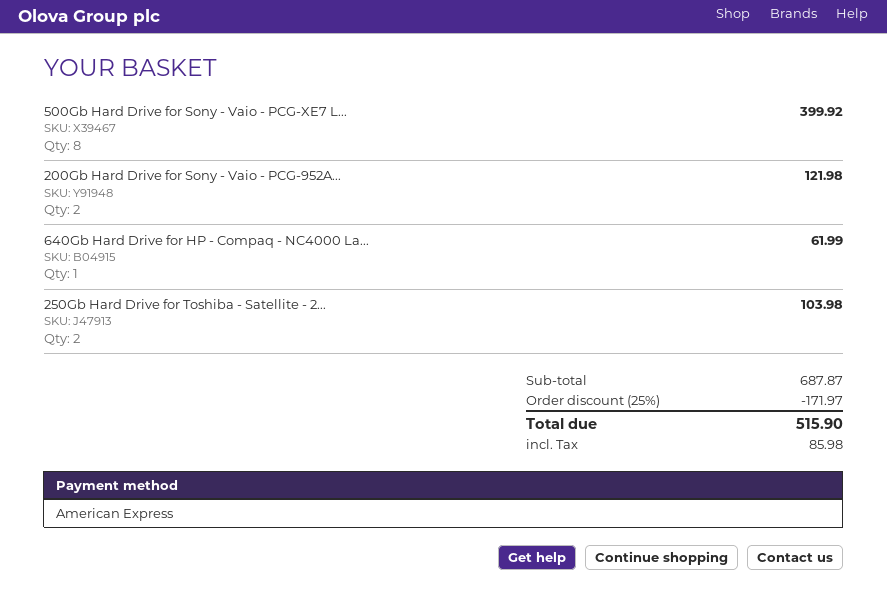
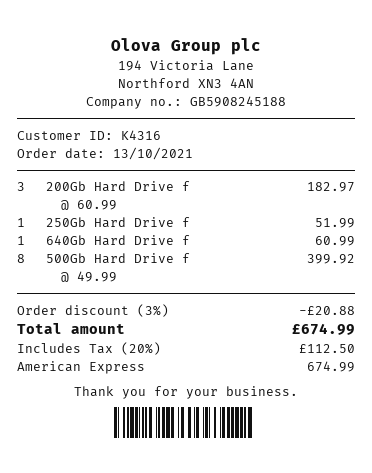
200Gb Hard Drive for Sony - Vaio - PCG-952A...: 2 for 121.98 -> 3 for 182.97
640Gb Hard Drive for HP - Compaq - NC4000 La...: 1 for 61.99 -> 1 for 60.99
250Gb Hard Drive for Toshiba - Satellite - 2...: 2 for 103.98 -> 1 for 51.99
discount: 25% = 171.97 -> 3% = 20.88
tax: 85.98 -> 112.50
total: 515.90 -> 674.99

